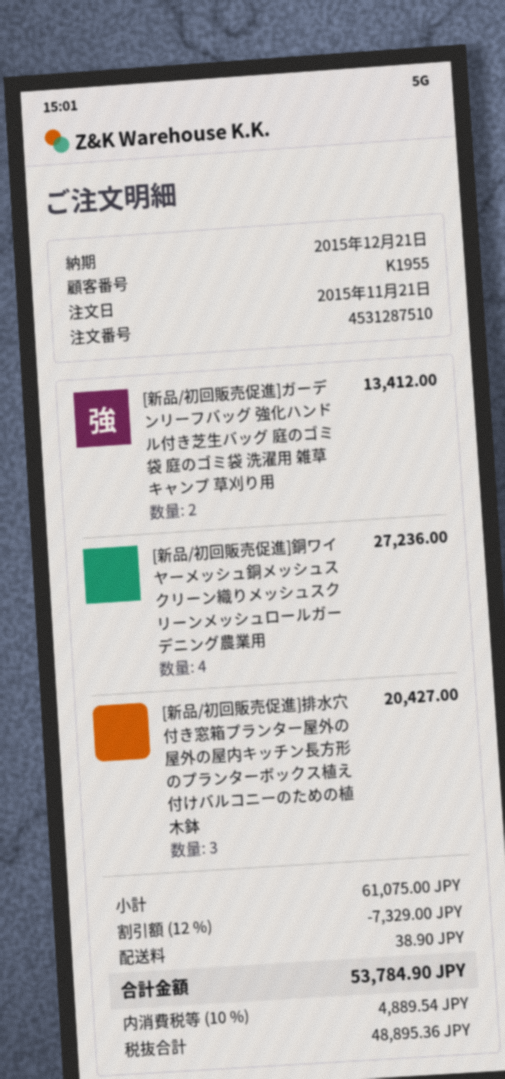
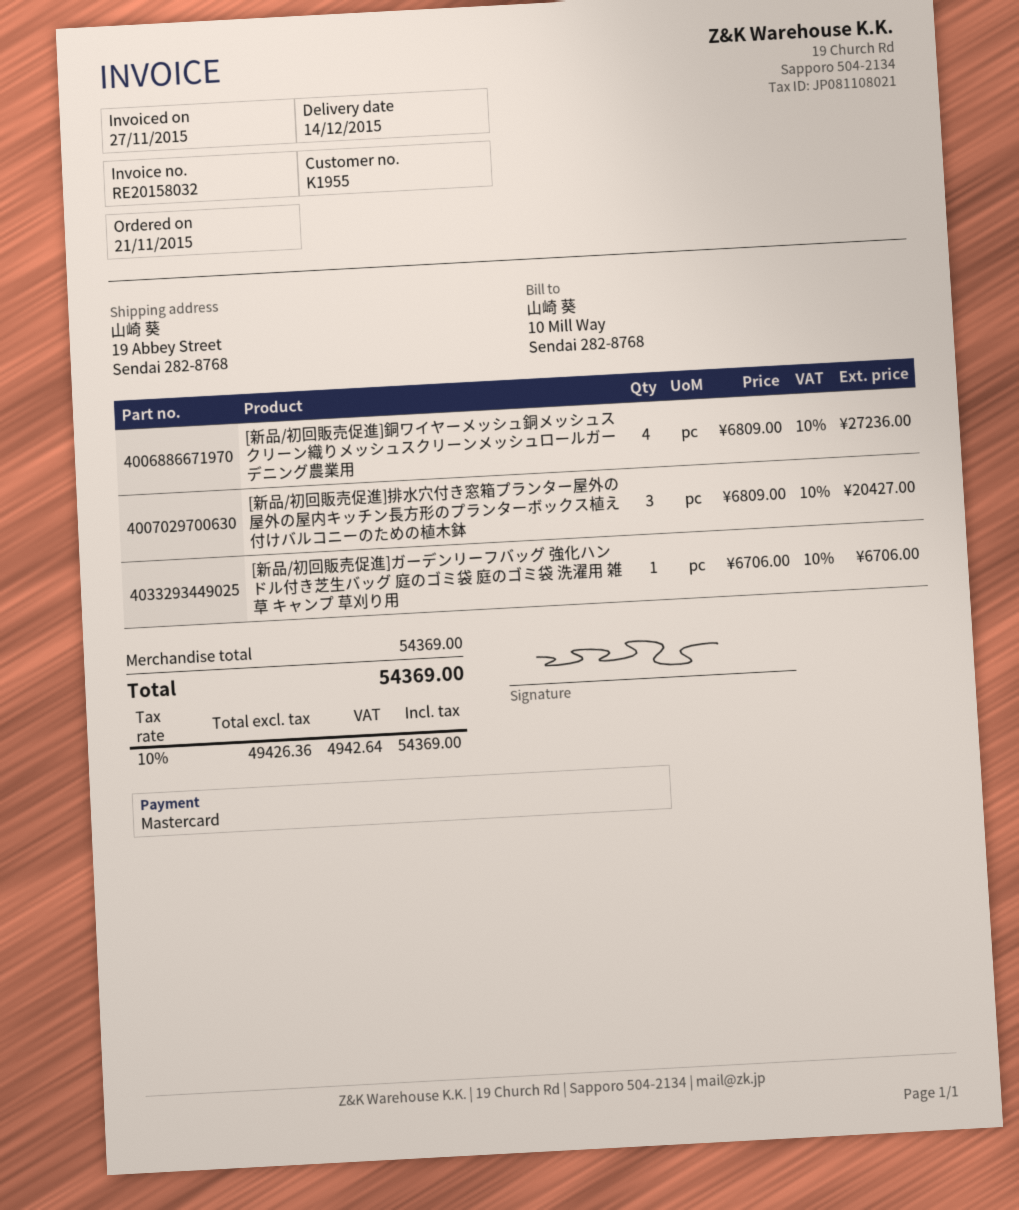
delivery date: 2015-12-21 -> 2015-12-14
[新品/初回販売促進]ガーデンリーフバッグ 強化ハンドル付き芝生バッグ 庭のゴミ袋 庭のゴミ袋 洗濯用 雑草 キャンプ 草刈り用: 2 for 13412.00 -> 1 for 6706.00
subtotal: 61075.00 -> 54369.00
discount: 12% = 7329.00 -> none
shipping: 38.90 -> none
net: 48895.36 -> 49426.36
tax: 10% = 4889.54 -> 10% = 4942.64
total: 53784.90 -> 54369.00

